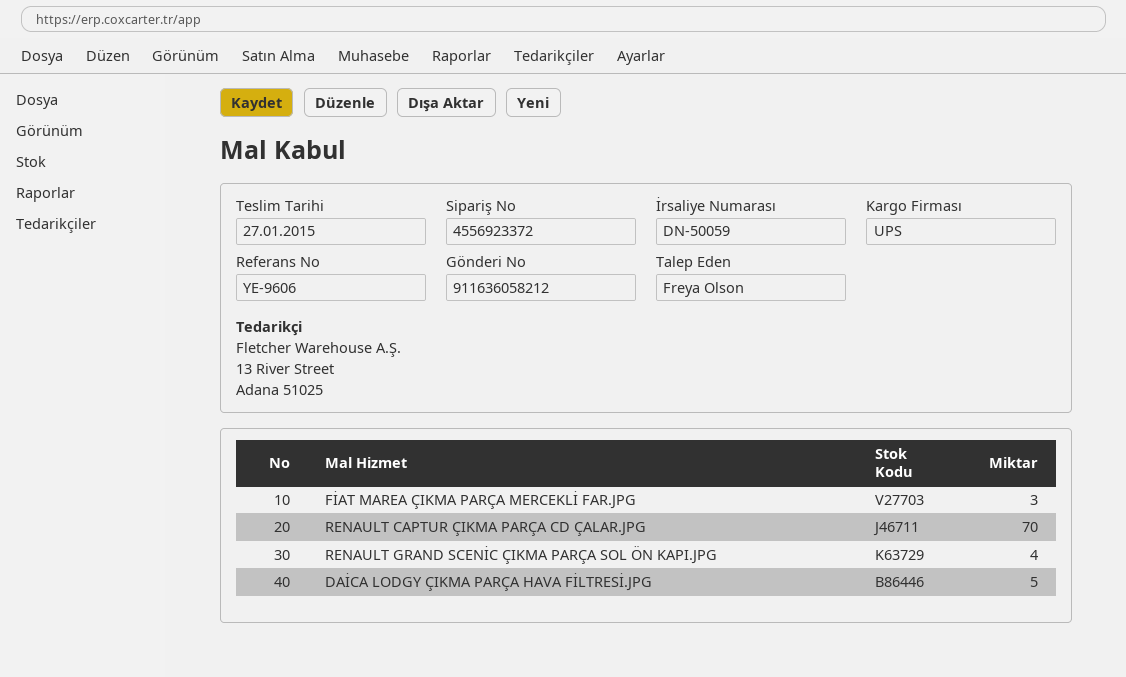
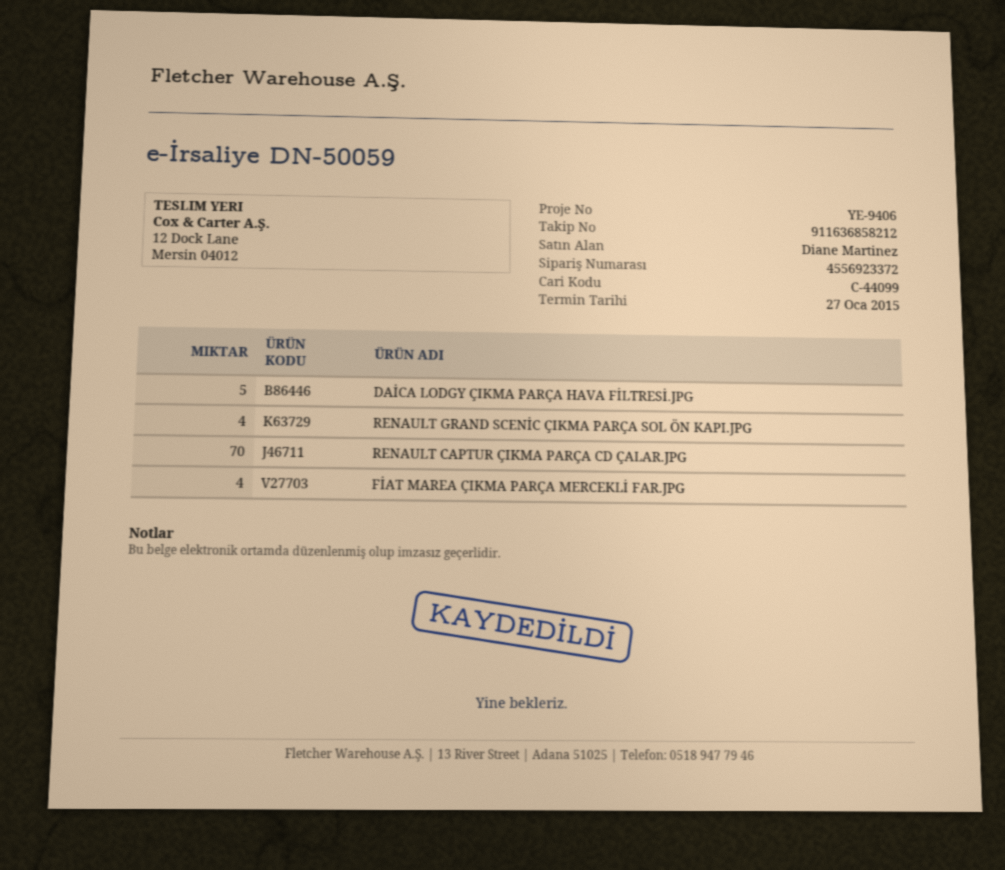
reference: YE-9606 -> YE-9406
ordered by: Freya Olson -> Diane Martinez
tracking number: 911636058212 -> 911636858212
FİAT MAREA ÇIKMA PARÇA MERCEKLİ FAR.JPG: 3 -> 4

